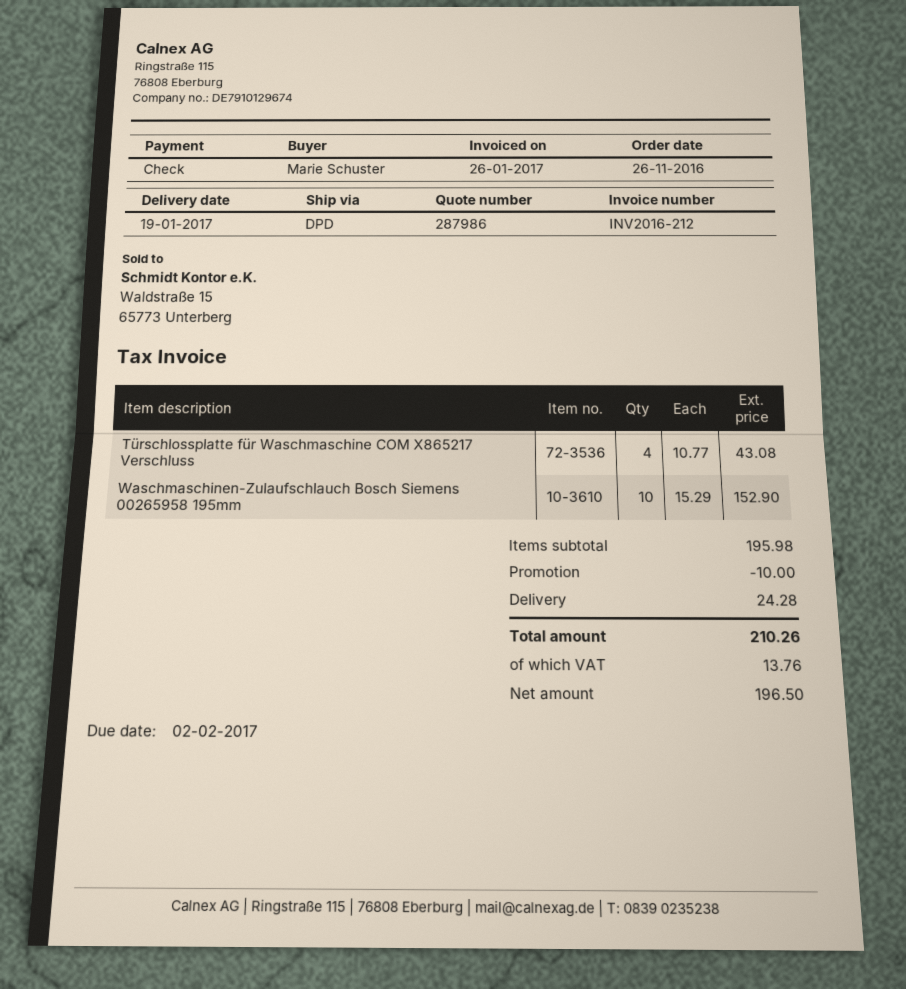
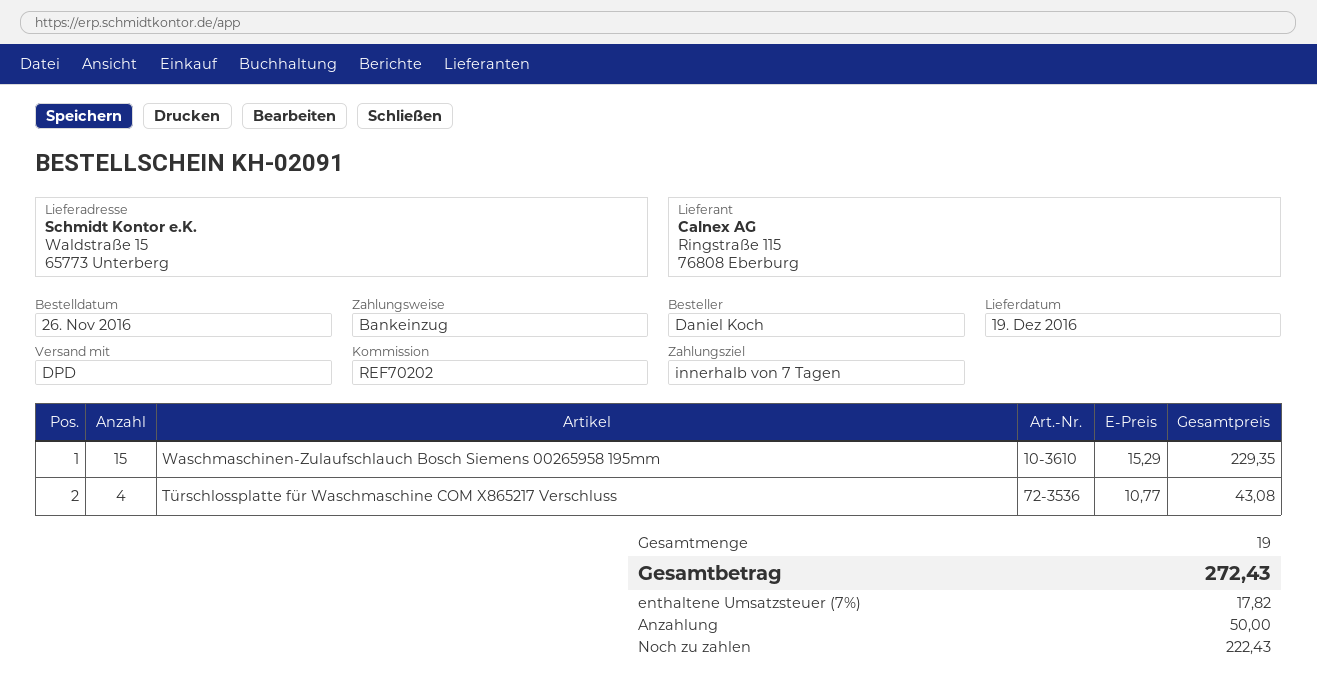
delivery date: 2017-01-19 -> 2016-12-19
ordered by: Marie Schuster -> Daniel Koch
payment method: cheque -> direct debit
Waschmaschinen-Zulaufschlauch Bosch Siemens 00265958 195mm: 10 x 15.29 = 152.90 -> 15 x 15.29 = 229.35
discount: 10.00 -> none
shipping: 24.28 -> none
tax: 13.76 -> 17.82
total: 210.26 -> 272.43

